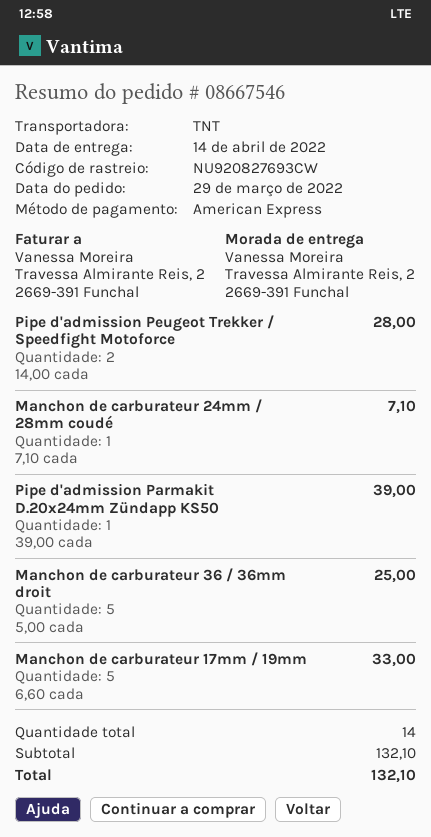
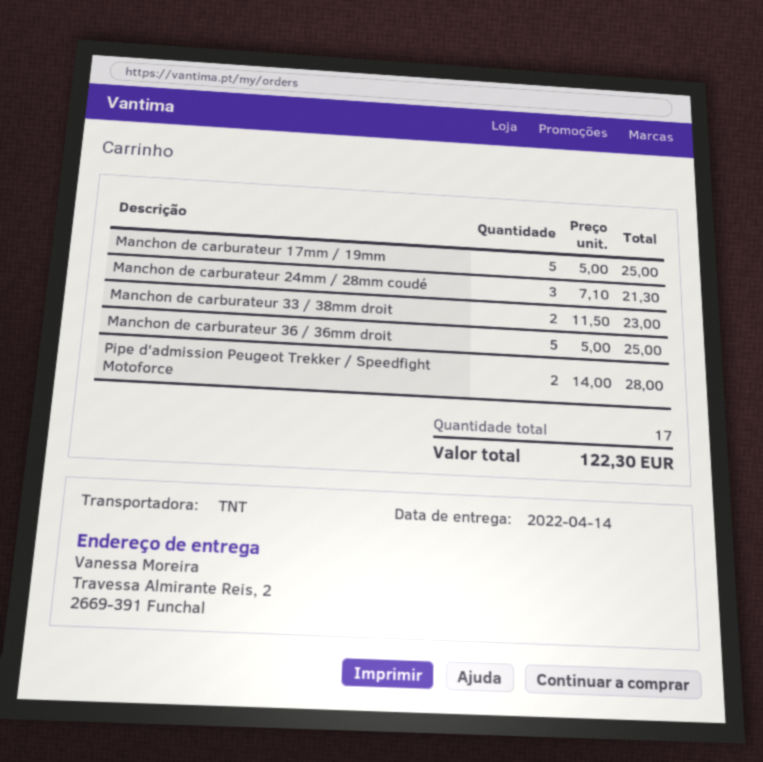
Manchon de carburateur 24mm / 28mm coudé: 1 x 7.10 = 7.10 -> 3 x 7.10 = 21.30
Pipe d'admission Parmakit D.20x24mm Zündapp KS50: 1 x 39.00 = 39.00 -> none
Manchon de carburateur 17mm / 19mm: 5 x 6.60 = 33.00 -> 5 x 5.00 = 25.00
Manchon de carburateur 33 / 38mm droit: none -> 2 x 11.50 = 23.00
total quantity: 14 -> 17
total: 132.10 -> 122.30

